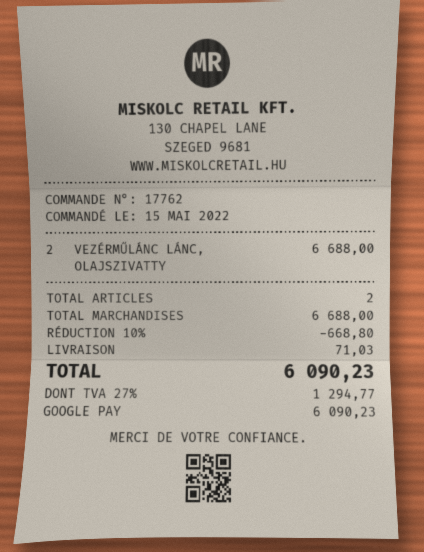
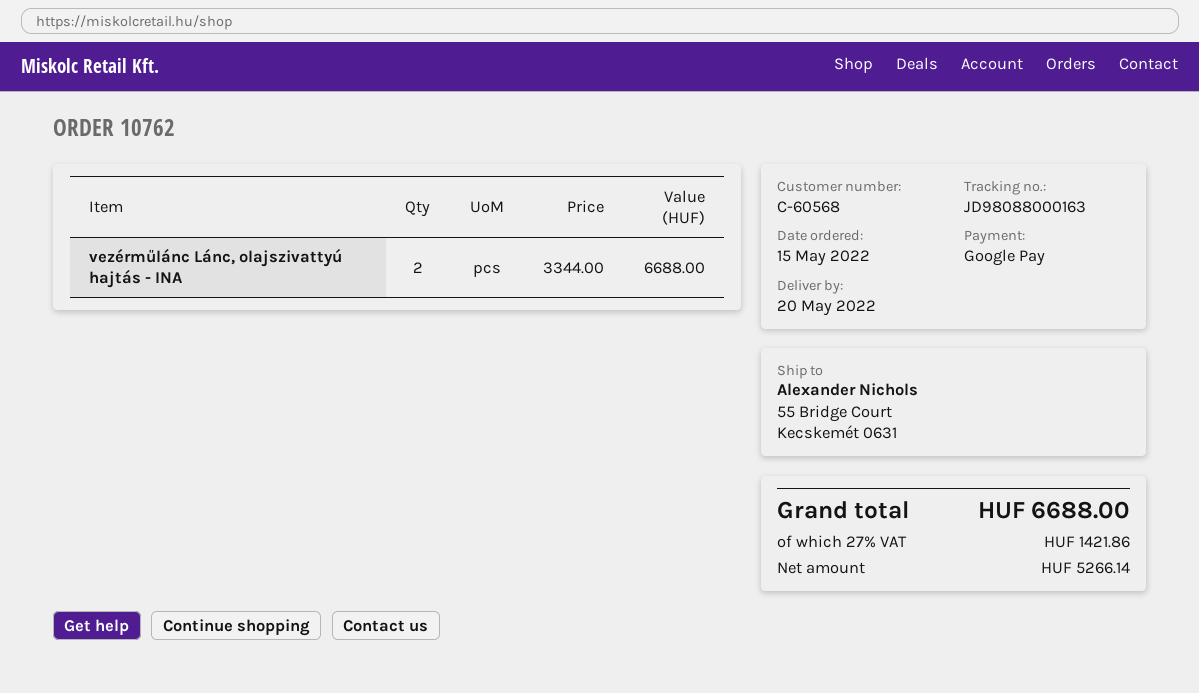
order number: 17762 -> 10762
discount: 10% = 668.80 -> none
shipping: 71.03 -> none
tax: 27% = 1294.77 -> 27% = 1421.86
total: 6090.23 -> 6688.00

